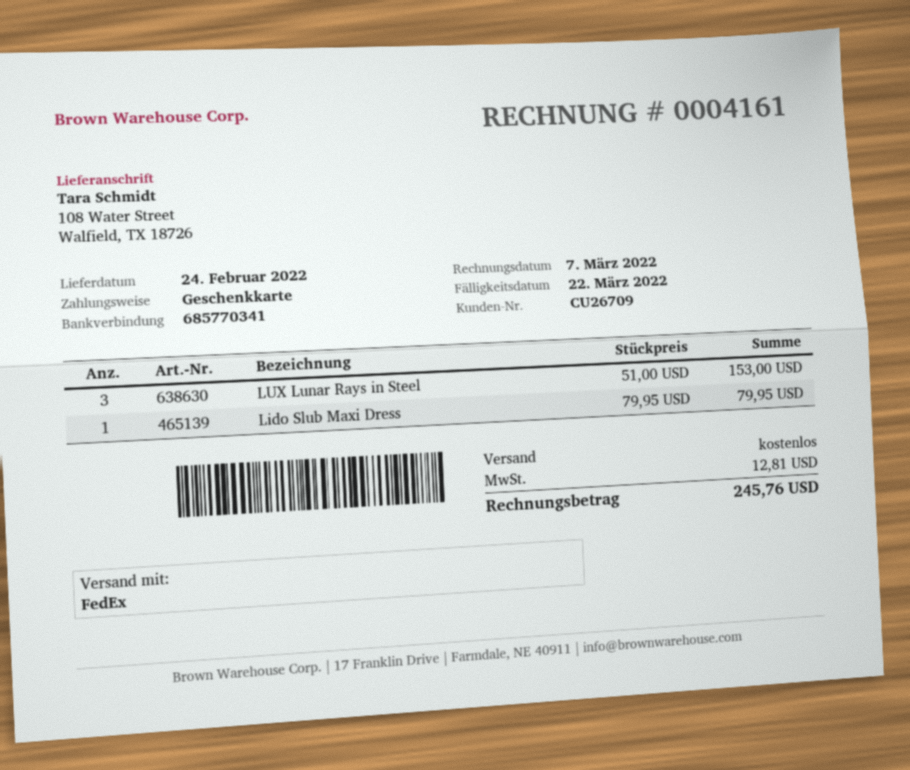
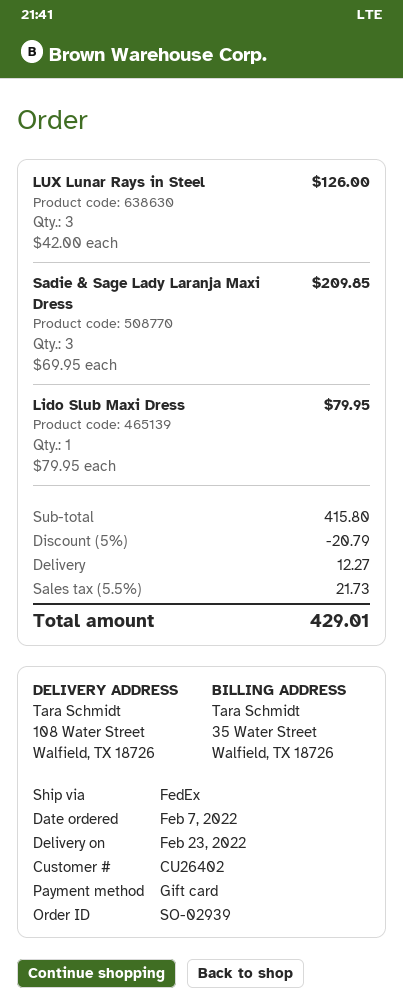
delivery date: 2022-02-24 -> 2022-02-23
customer number: CU26709 -> CU26402
LUX Lunar Rays in Steel: 3 x 51.00 = 153.00 -> 3 x 42.00 = 126.00
Sadie & Sage Lady Laranja Maxi Dress: none -> 3 x 69.95 = 209.85
discount: none -> 5% = 20.79
shipping: 0.00 -> 12.27
tax: 12.81 -> 21.73
total: 245.76 -> 429.01

